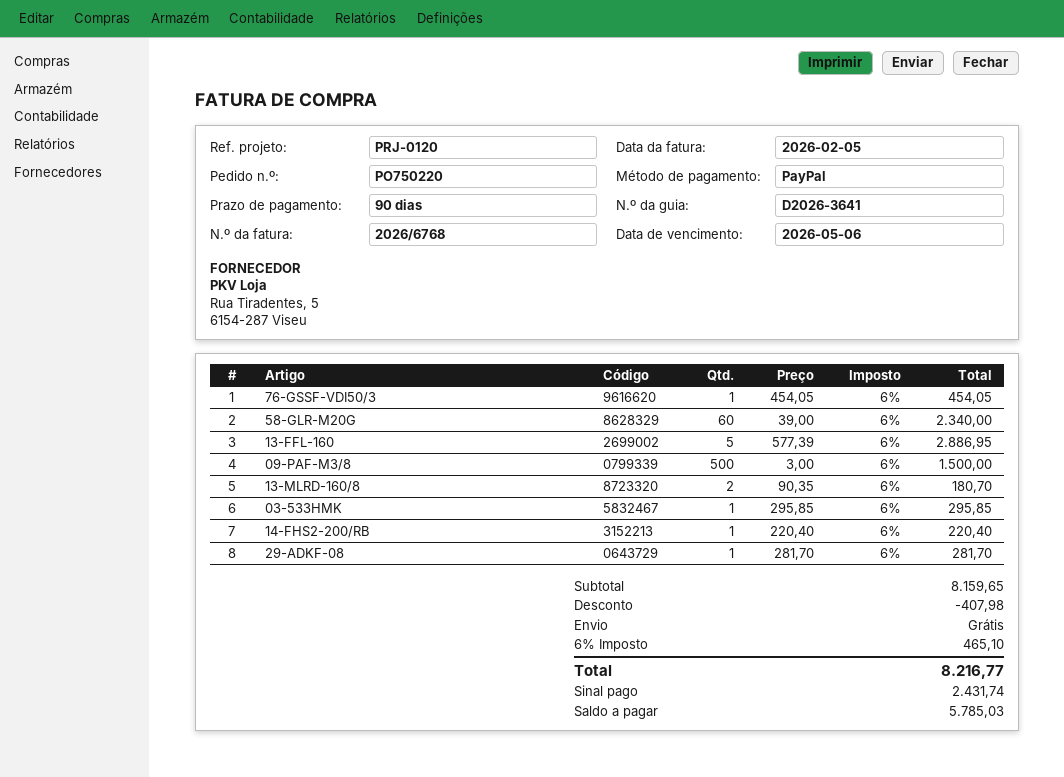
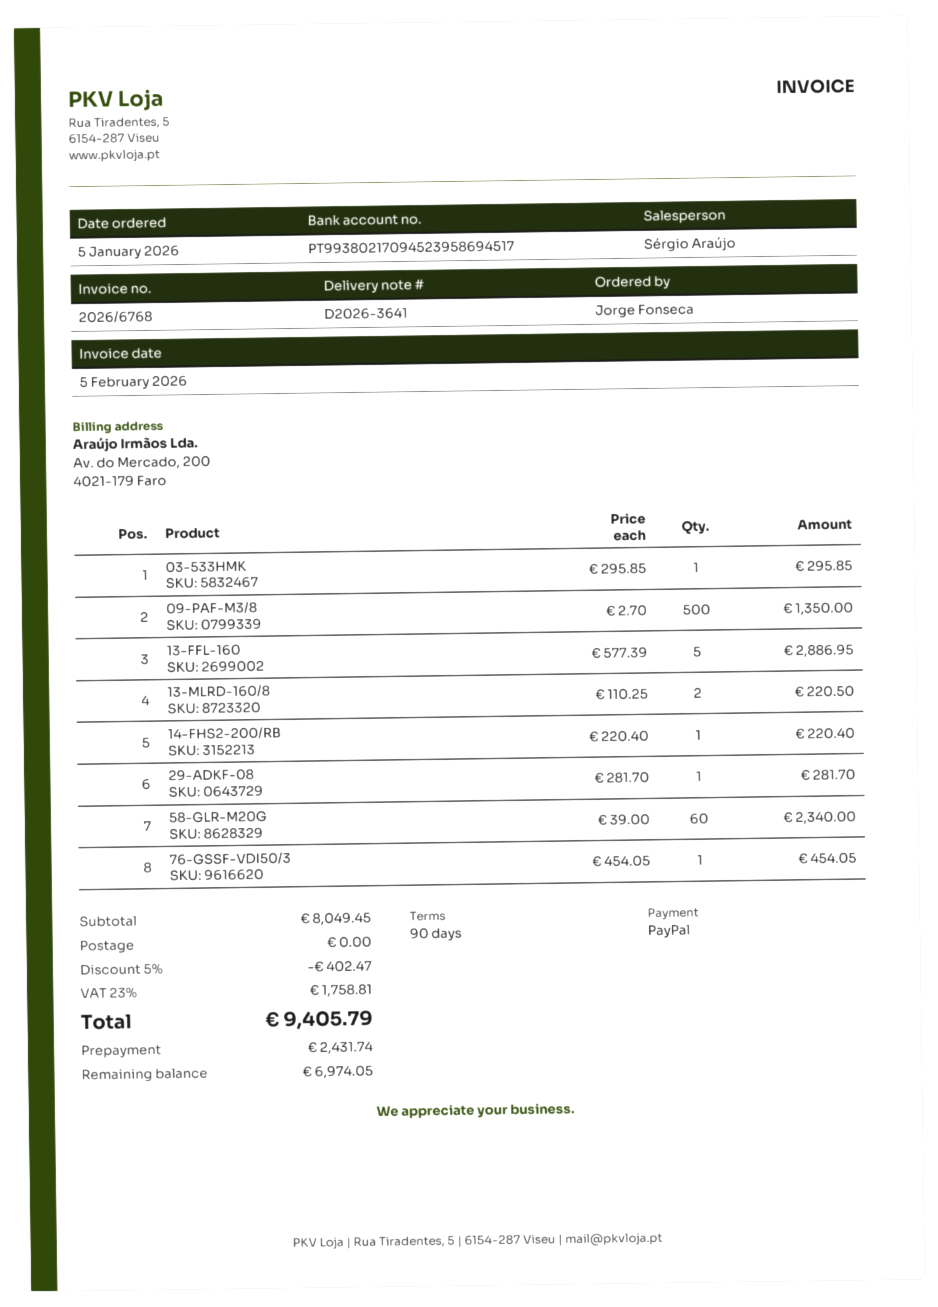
09-PAF-M3/8: 500 x 3.00 = 1500.00 -> 500 x 2.70 = 1350.00
13-MLRD-160/8: 2 x 90.35 = 180.70 -> 2 x 110.25 = 220.50
subtotal: 8159.65 -> 8049.45
discount: 407.98 -> 402.47
tax: 6% = 465.10 -> 23% = 1758.81
total: 8216.77 -> 9405.79
balance: 5785.03 -> 6974.05

